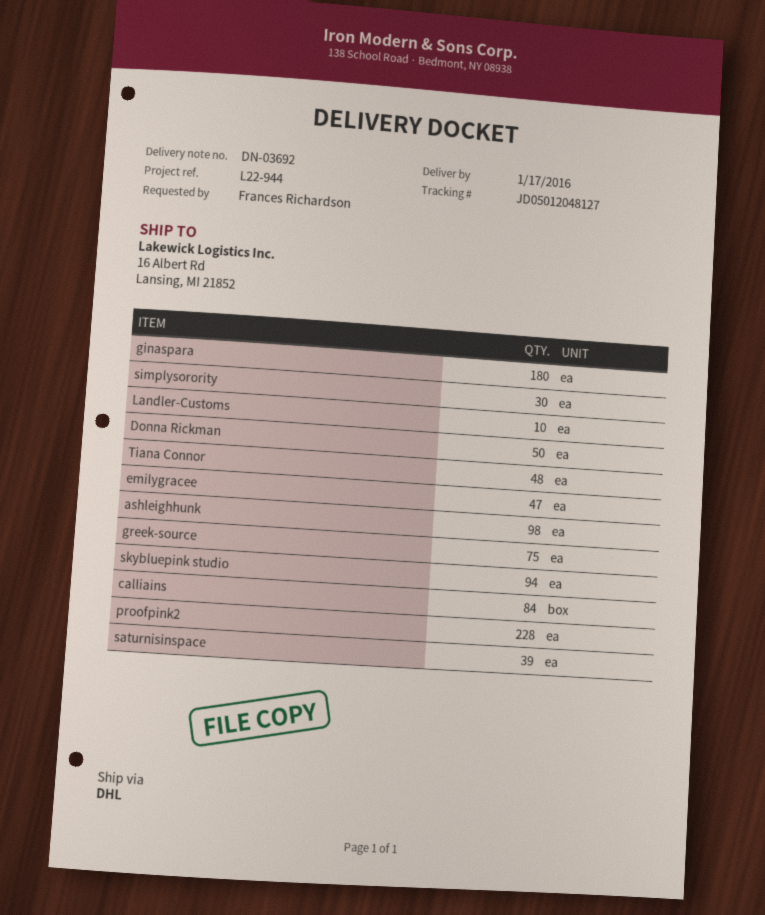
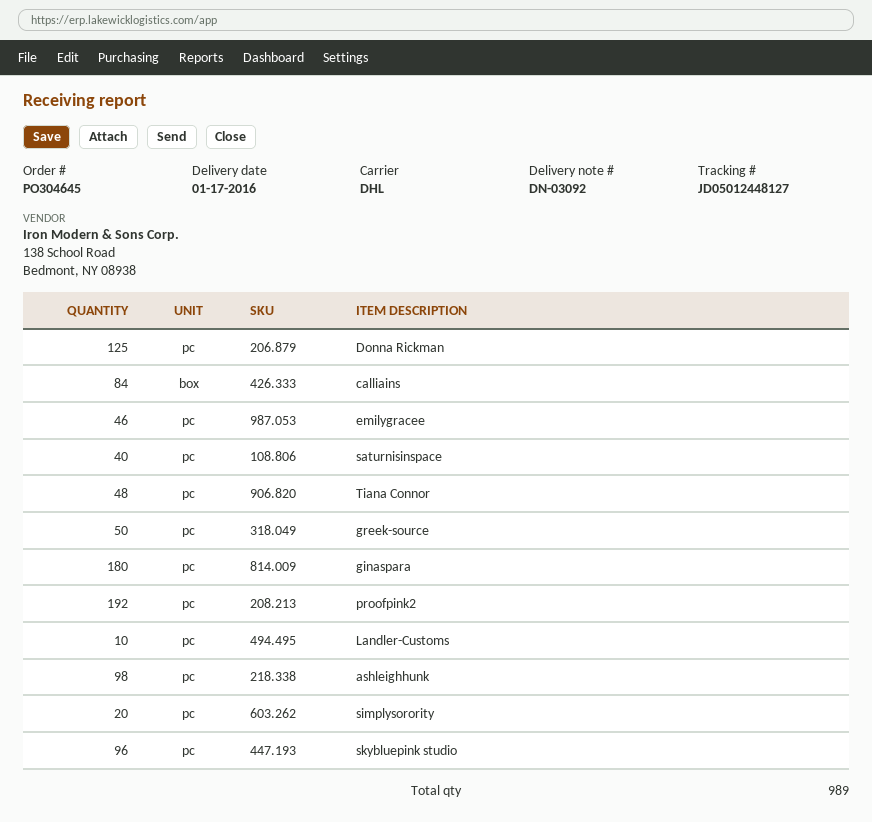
delivery note number: DN-03692 -> DN-03092
tracking number: JD05012048127 -> JD05012448127
simplysorority: 30 -> 20
Donna Rickman: 50 -> 125
emilygracee: 47 -> 46
greek-source: 75 -> 50
skybluepink studio: 94 -> 96
proofpink2: 228 -> 192
saturnisinspace: 39 -> 40

